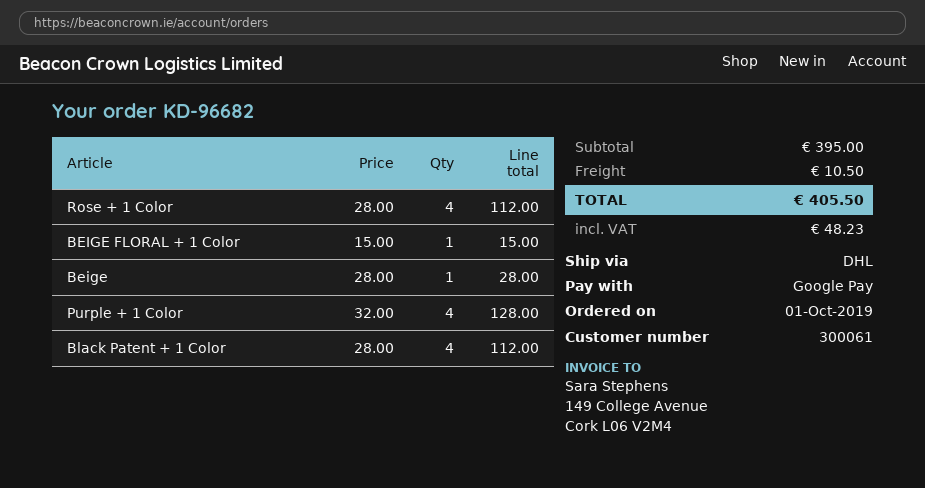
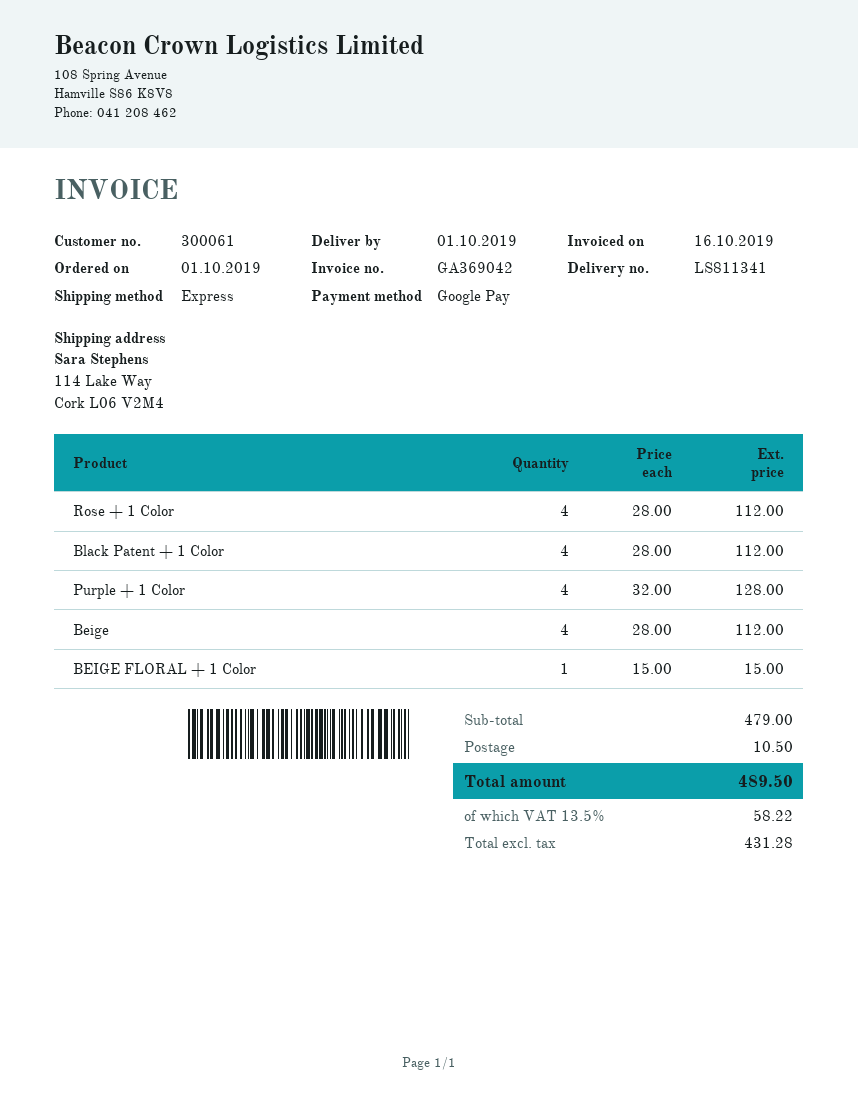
shipping method: DHL -> express
Beige: 1 x 28.00 = 28.00 -> 4 x 28.00 = 112.00
subtotal: 395.00 -> 479.00
tax: 48.23 -> 58.22
total: 405.50 -> 489.50

